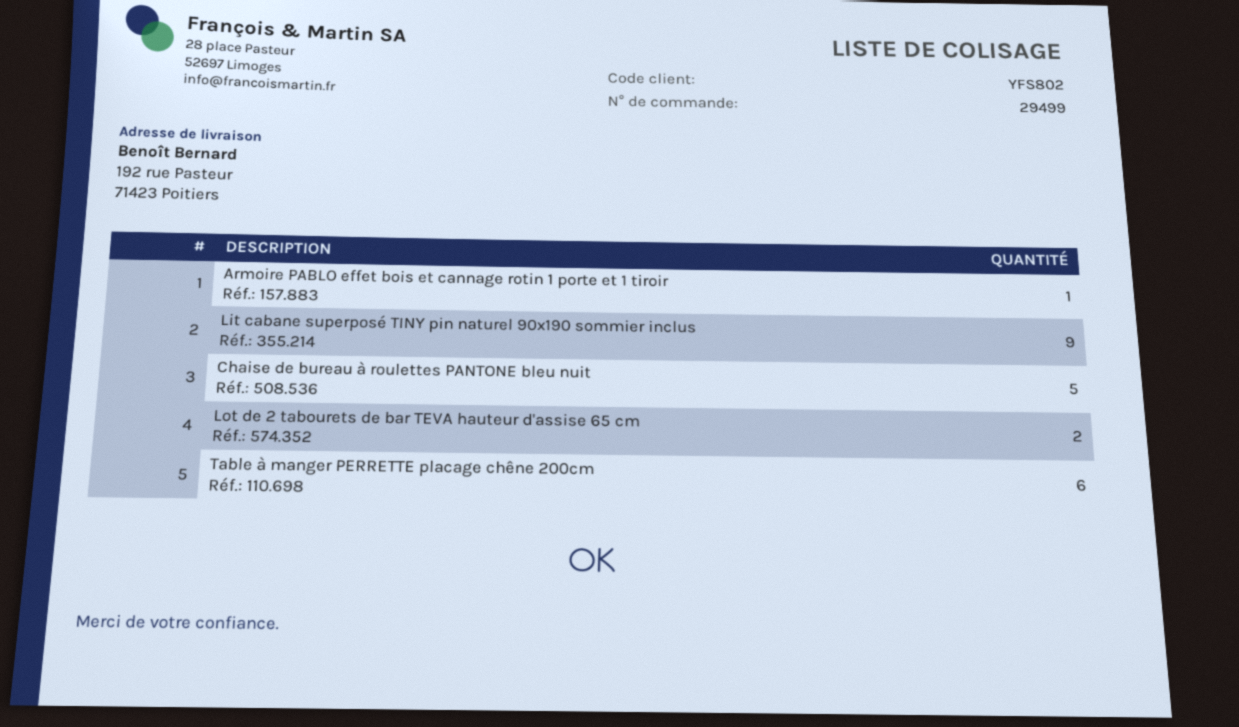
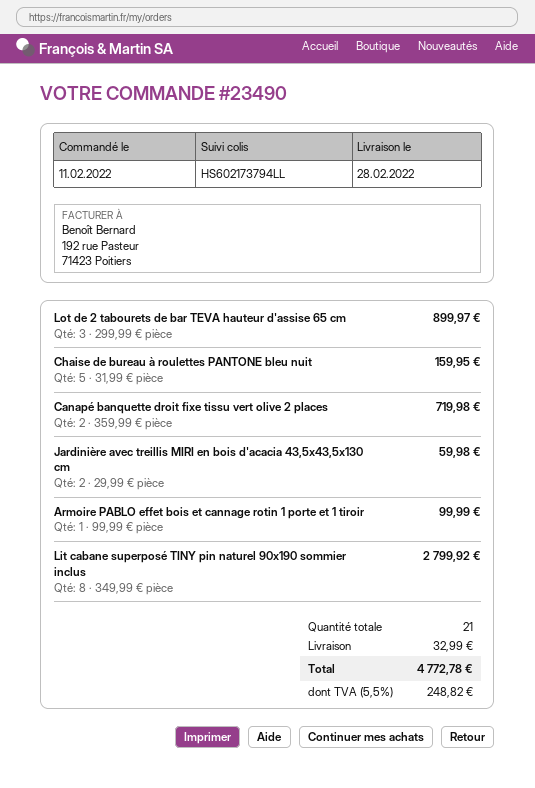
order number: 29499 -> 23490
Lit cabane superposé TINY pin naturel 90x190 sommier inclus: 9 -> 8
Lot de 2 tabourets de bar TEVA hauteur d'assise 65 cm: 2 -> 3
Table à manger PERRETTE placage chêne 200cm: 6 -> none
Canapé banquette droit fixe tissu vert olive 2 places: none -> 2
Jardinière avec treillis MIRI en bois d'acacia 43,5x43,5x130 cm: none -> 2

